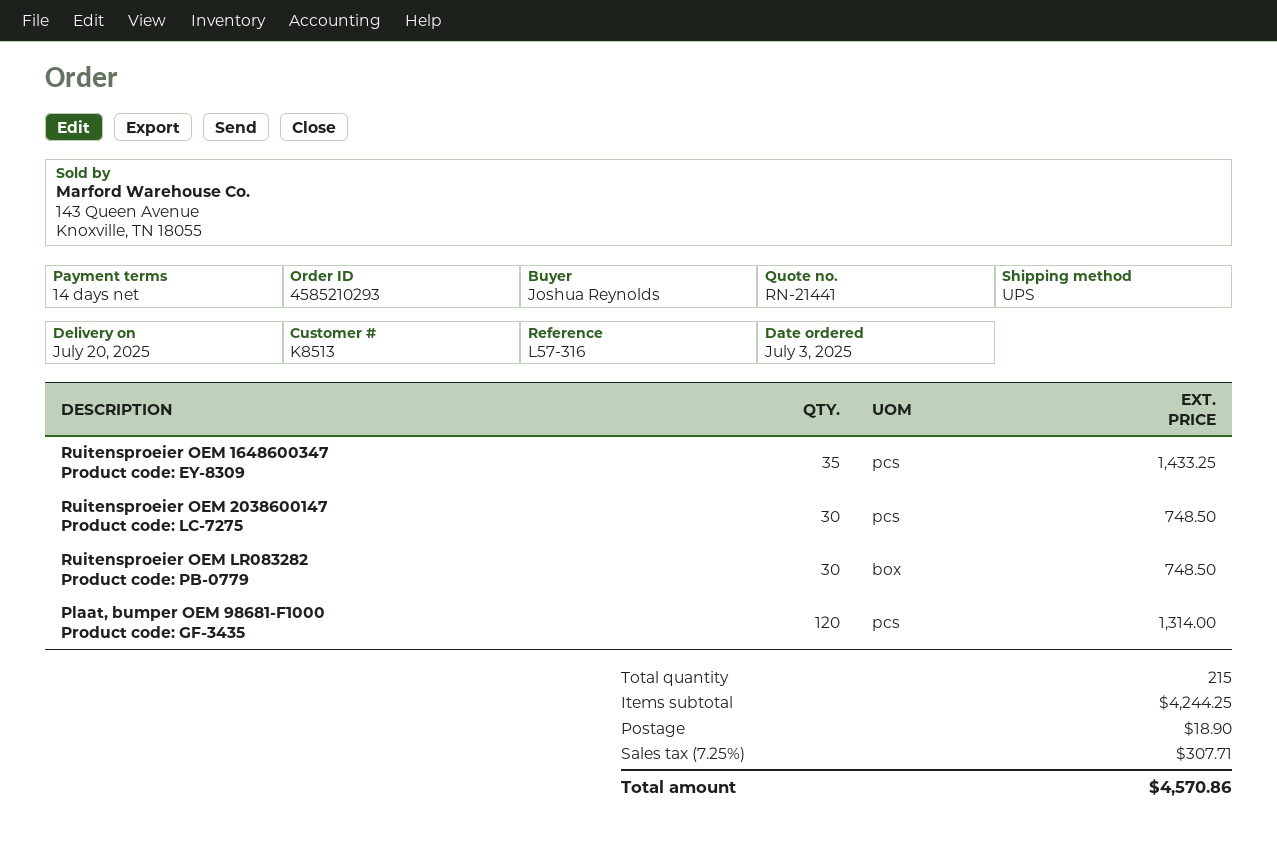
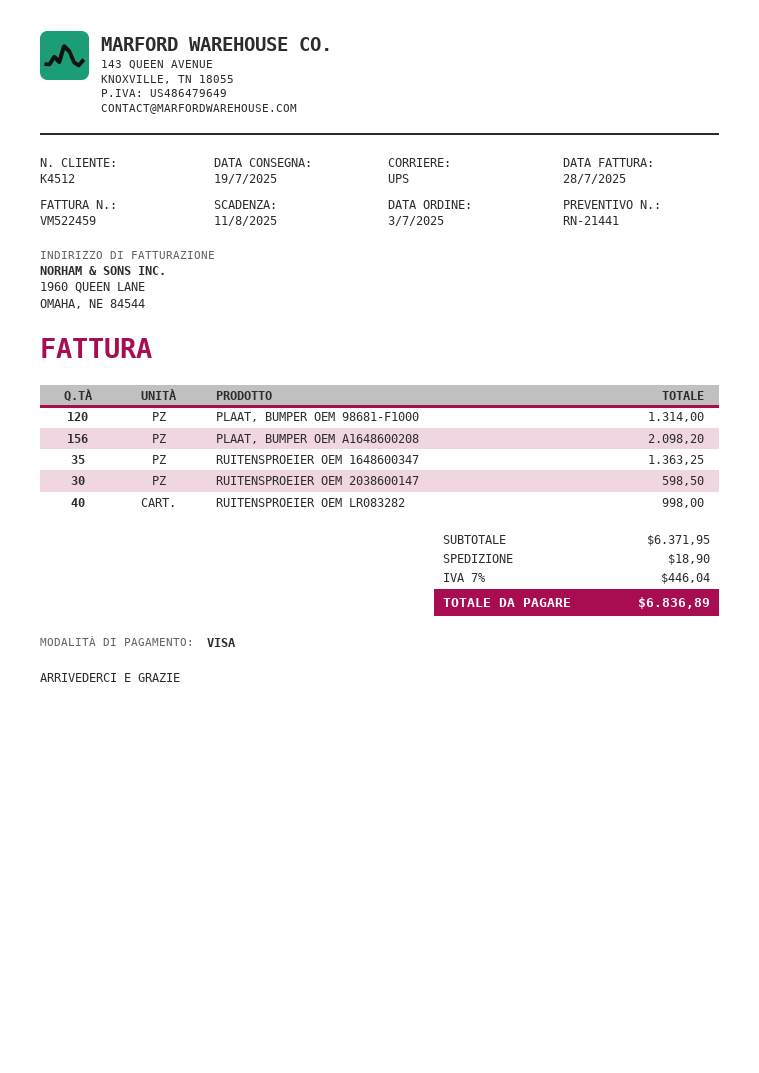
delivery date: 2025-07-20 -> 2025-07-19
customer number: K8513 -> K4512
Ruitensproeier OEM 1648600347: 35 for 1433.25 -> 35 for 1363.25
Ruitensproeier OEM 2038600147: 30 for 748.50 -> 30 for 598.50
Ruitensproeier OEM LR083282: 30 for 748.50 -> 40 for 998.00
PLAAT, BUMPER OEM A1648600208: none -> 156 for 2098.20
subtotal: 4244.25 -> 6371.95
tax: 7.25% = 307.71 -> 7% = 446.04
total: 4570.86 -> 6836.89

